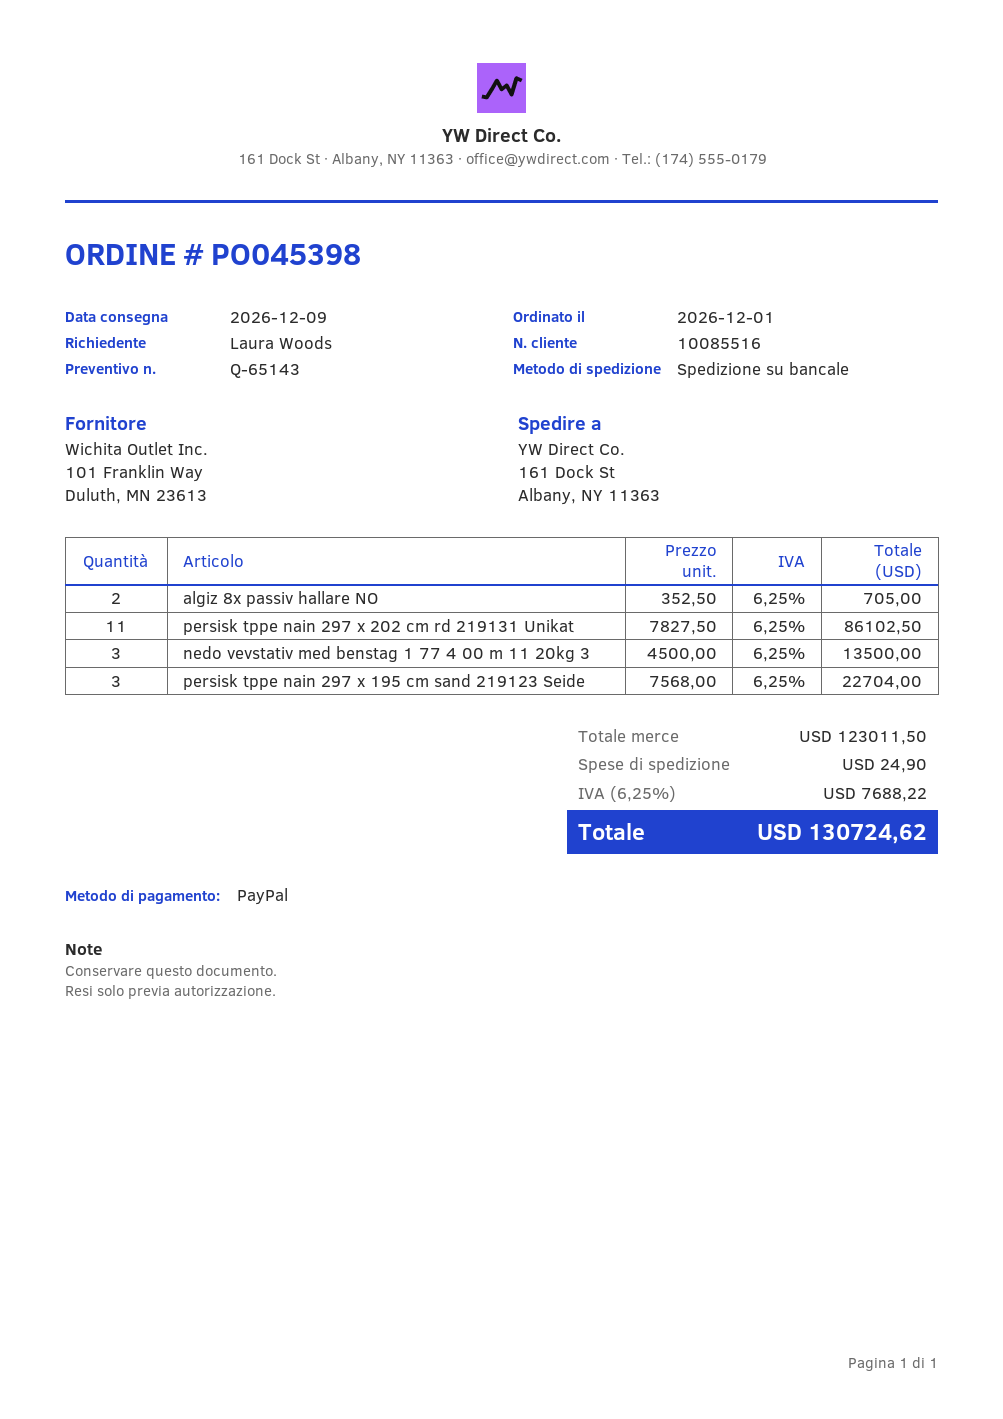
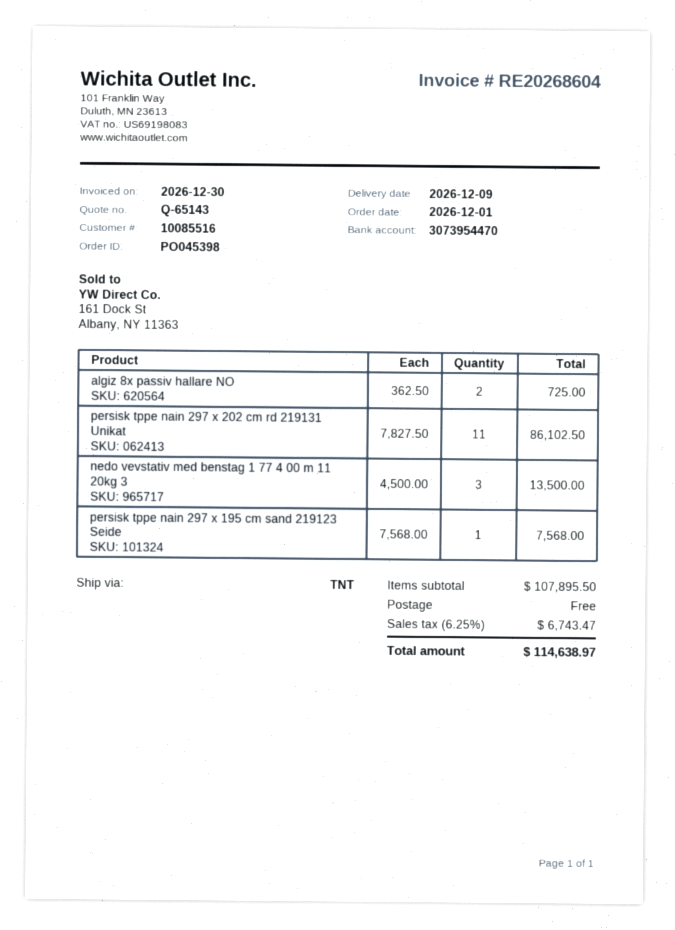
shipping method: pallet freight -> TNT
algiz 8x passiv hallare NO: 2 x 352.50 = 705.00 -> 2 x 362.50 = 725.00
persisk tppe nain 297 x 195 cm sand 219123 Seide: 3 x 7568.00 = 22704.00 -> 1 x 7568.00 = 7568.00
subtotal: 123011.50 -> 107895.50
shipping: 24.90 -> 0.00
tax: 6.25% = 7688.22 -> 6.25% = 6743.47
total: 130724.62 -> 114638.97

